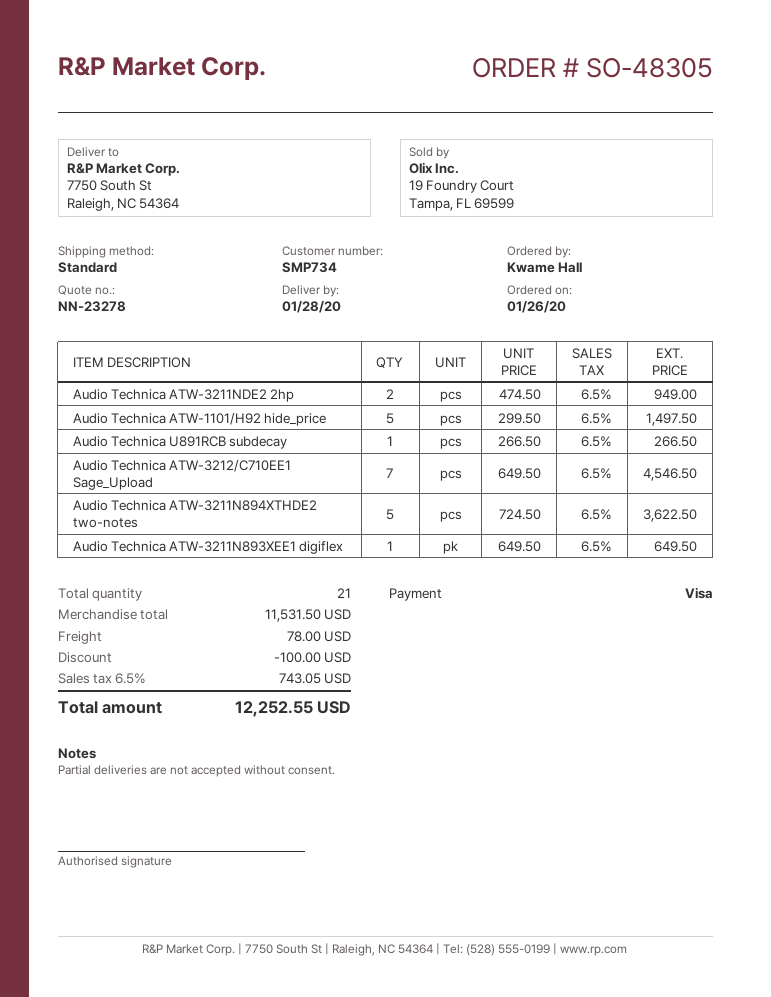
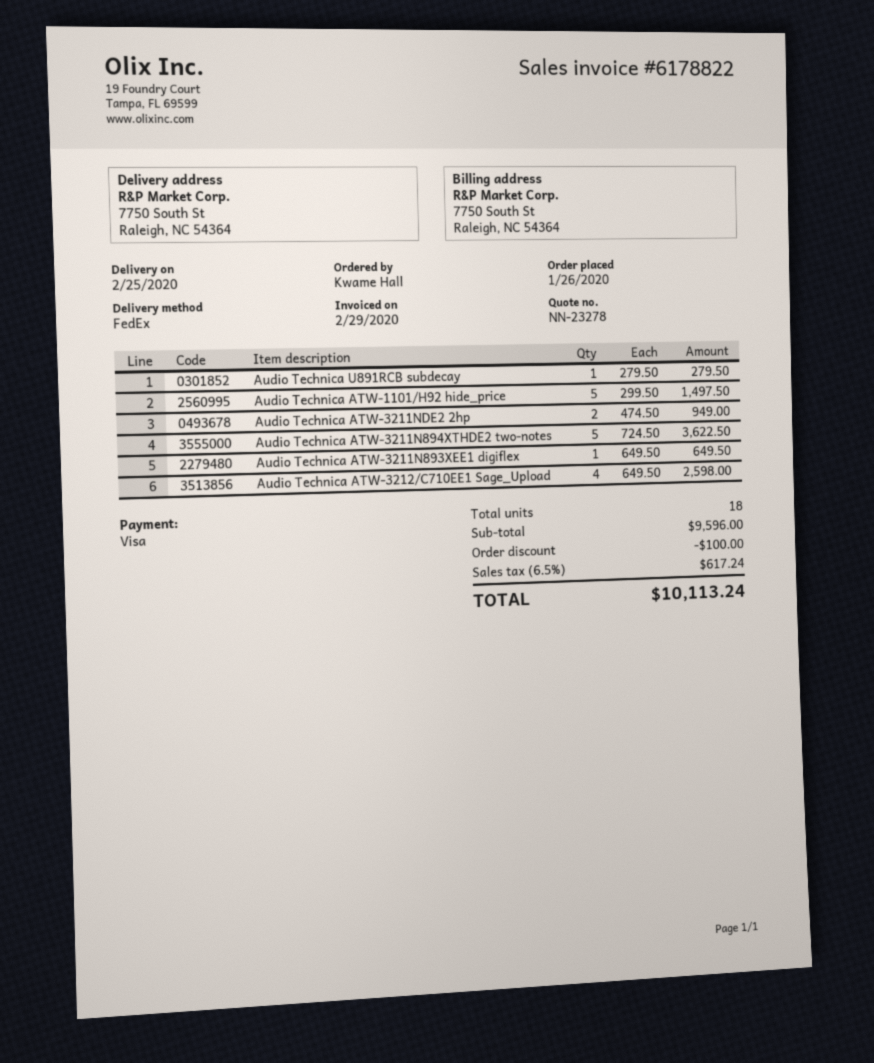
delivery date: 2020-01-28 -> 2020-02-25
shipping method: standard -> FedEx
Audio Technica U891RCB subdecay: 1 x 266.50 = 266.50 -> 1 x 279.50 = 279.50
Audio Technica ATW-3212/C710EE1 Sage_Upload: 7 x 649.50 = 4546.50 -> 4 x 649.50 = 2598.00
total quantity: 21 -> 18
subtotal: 11531.50 -> 9596.00
shipping: 78.00 -> none
tax: 6.5% = 743.05 -> 6.5% = 617.24
total: 12252.55 -> 10113.24

